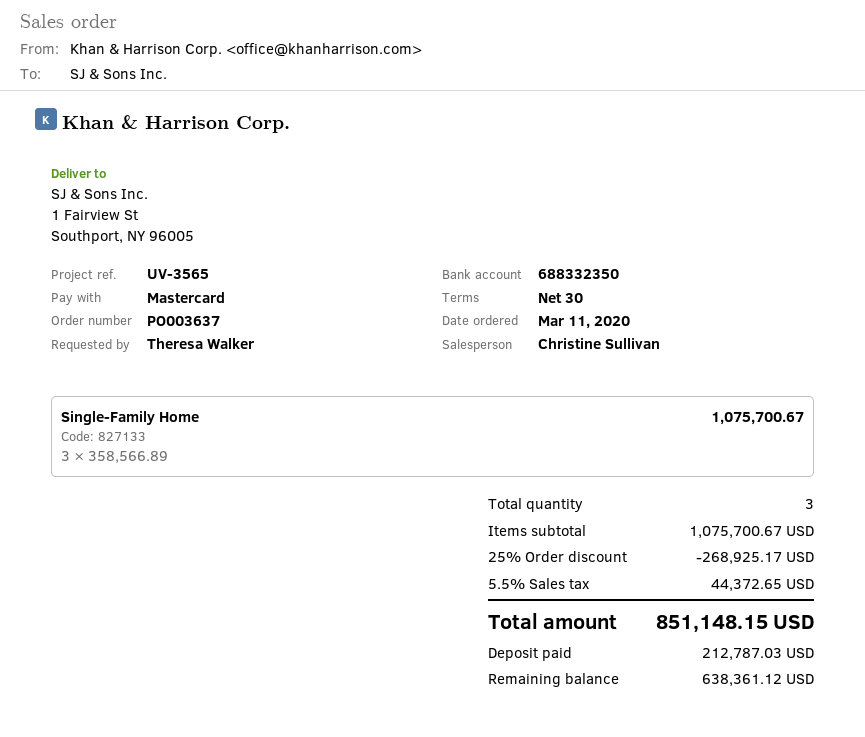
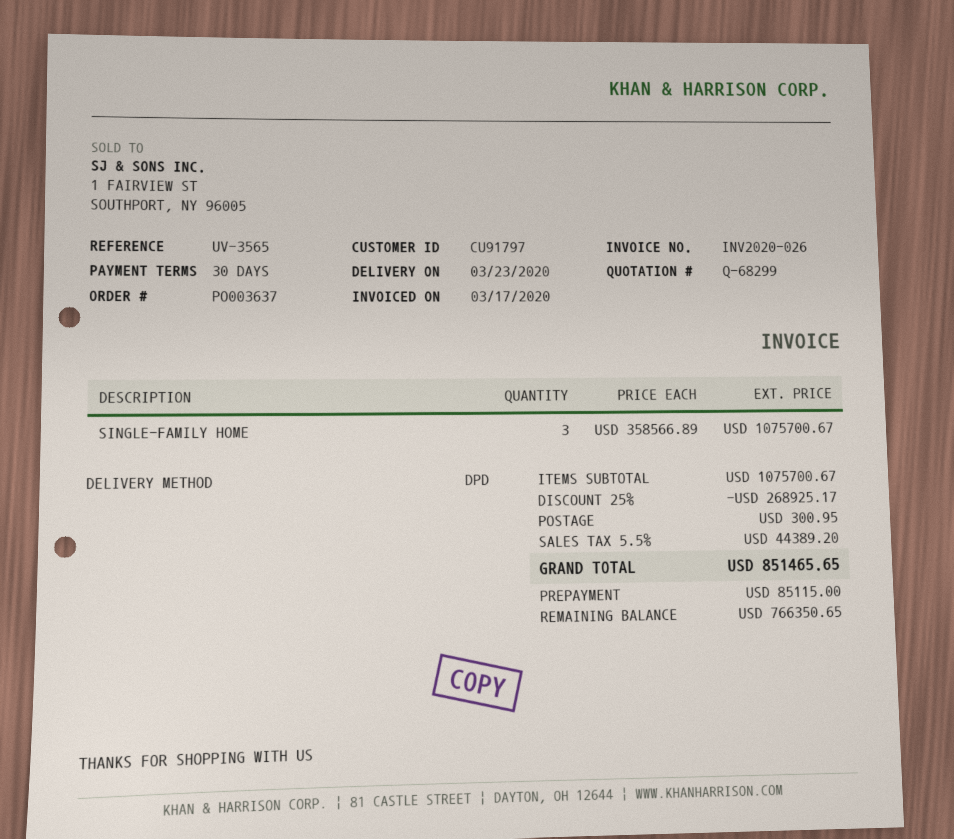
shipping: none -> 300.95
tax: 5.5% = 44372.65 -> 5.5% = 44389.20
total: 851148.15 -> 851465.65
deposit: 212787.03 -> 85115.00
balance: 638361.12 -> 766350.65

